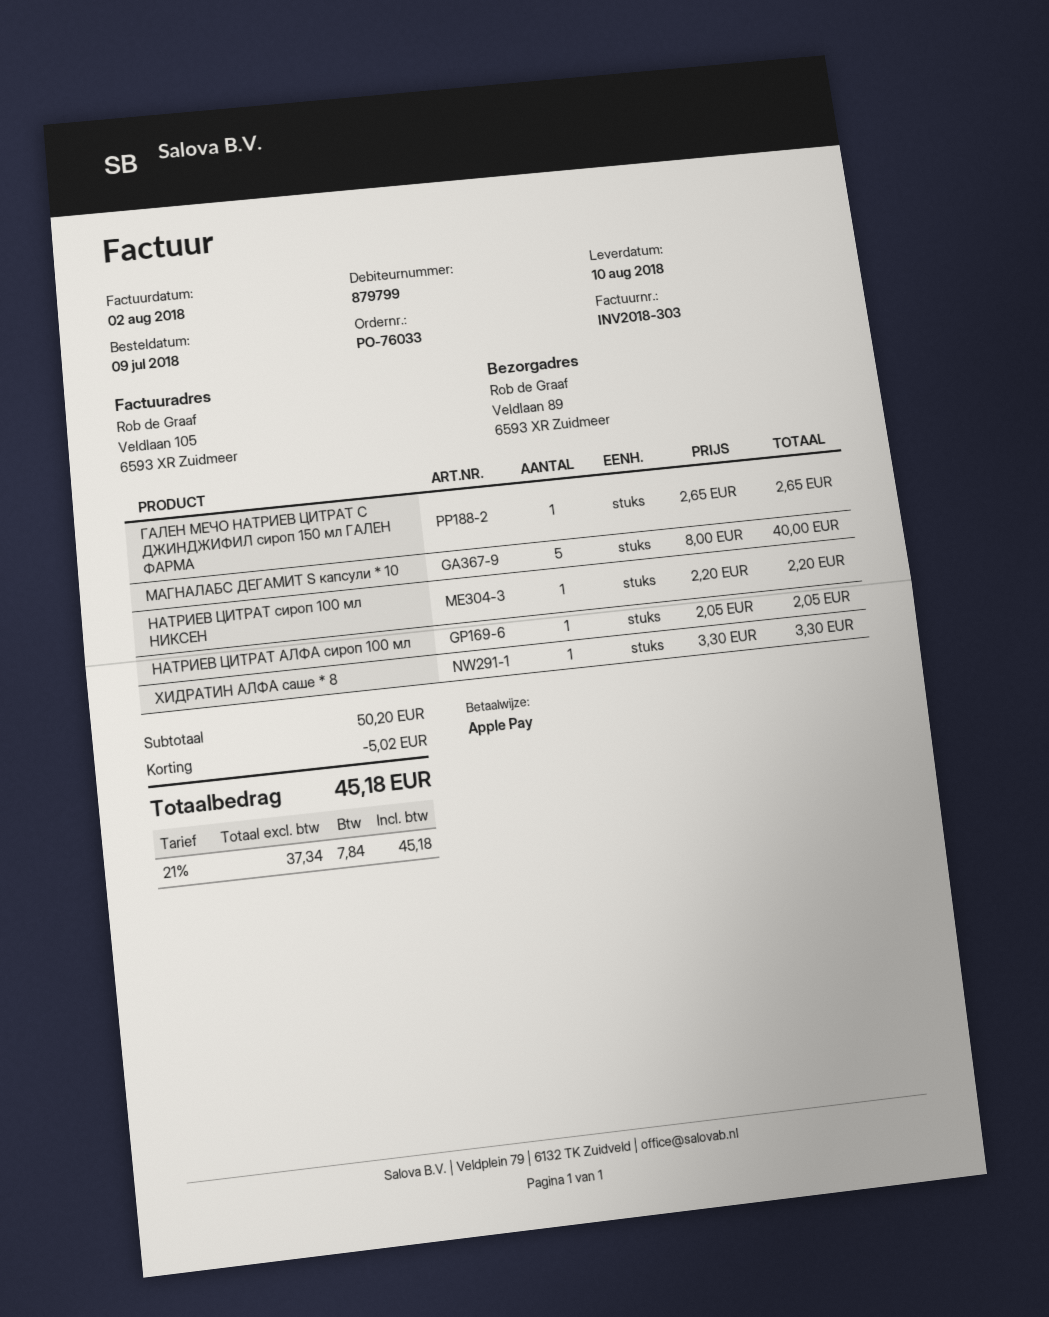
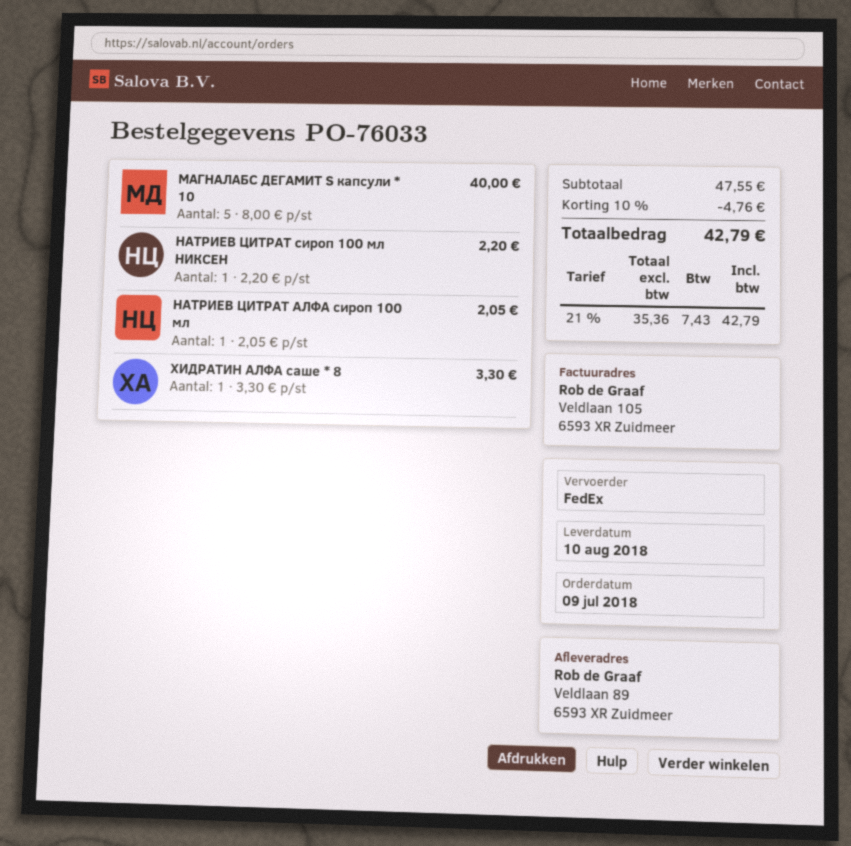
ГАЛЕН МЕЧО НАТРИЕВ ЦИТРАТ С ДЖИНДЖИФИЛ сироп 150 мл ГАЛЕН ФАРМА: 1 x 2.65 = 2.65 -> none
subtotal: 50.20 -> 47.55
discount: 5.02 -> 4.76
net: 37.34 -> 35.36
tax: 21% = 7.84 -> 21% = 7.43
total: 45.18 -> 42.79

